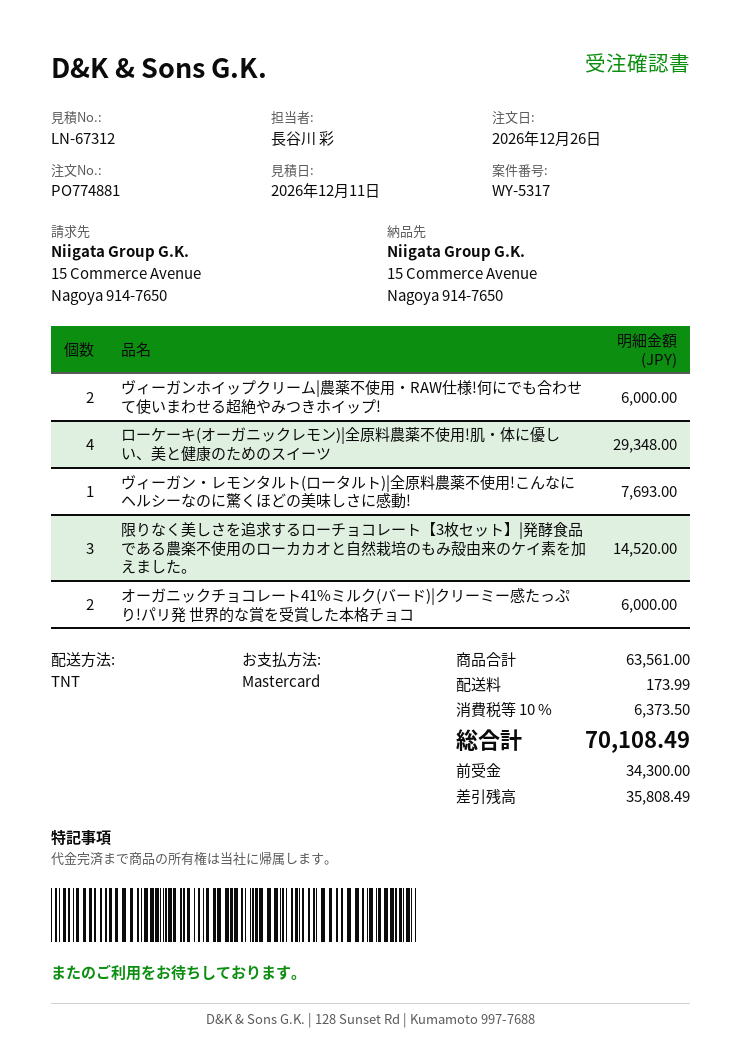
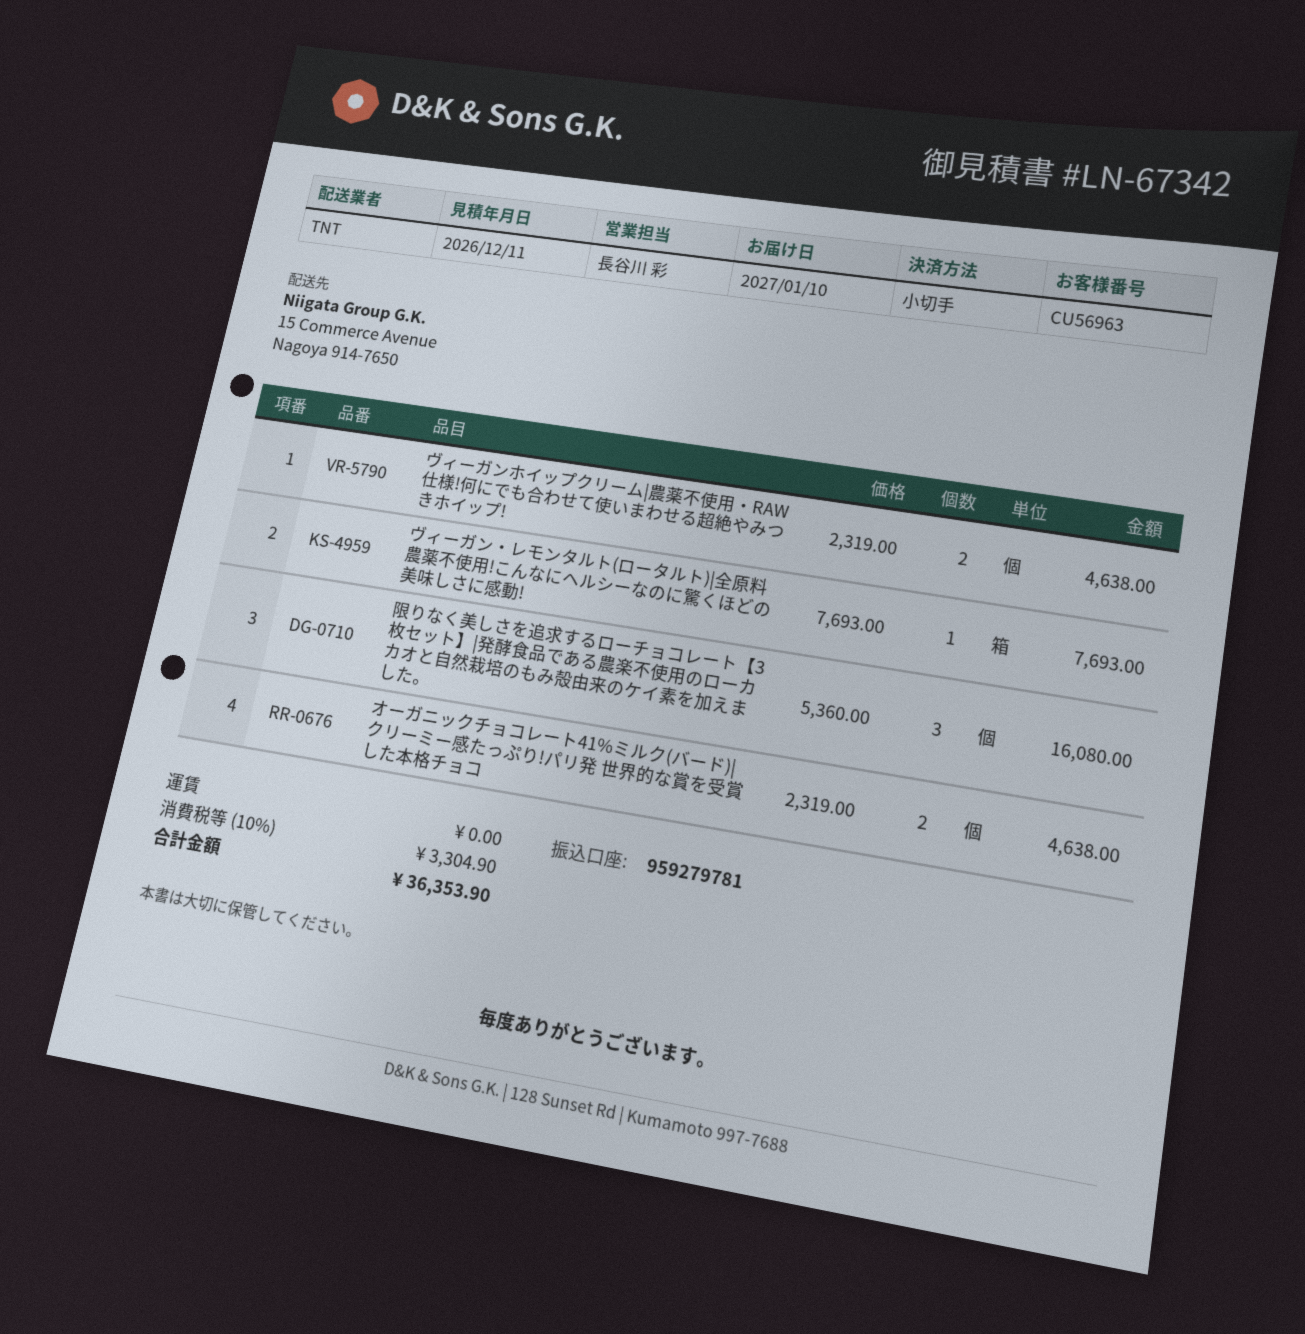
quote number: LN-67312 -> LN-67342
payment method: Mastercard -> cheque
ヴィーガンホイップクリーム|農薬不使用・RAW仕様!何にでも合わせて使いまわせる超絶やみつきホイップ!: 2 for 6000.00 -> 2 for 4638.00
ローケーキ(オーガニックレモン)|全原料農薬不使用!肌・体に優しい、美と健康のためのスイーツ: 4 for 29348.00 -> none
限りなく美しさを追求するローチョコレート【3枚セット】|発酵食品である農楽不使用のローカカオと自然栽培のもみ殻由来のケイ素を加えました。: 3 for 14520.00 -> 3 for 16080.00
オーガニックチョコレート41%ミルク(バード)|クリーミー感たっぷり!パリ発 世界的な賞を受賞した本格チョコ: 2 for 6000.00 -> 2 for 4638.00
shipping: 173.99 -> 0.00
tax: 10% = 6373.50 -> 10% = 3304.90
total: 70108.49 -> 36353.90

